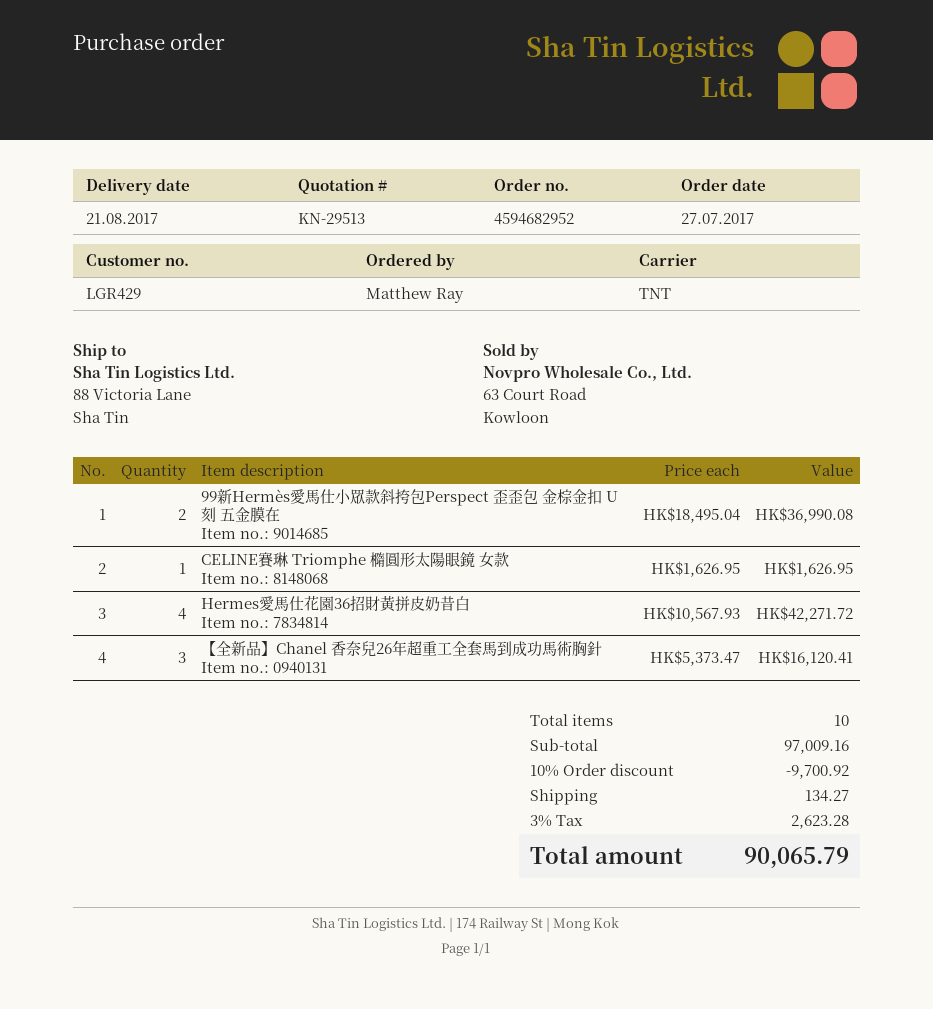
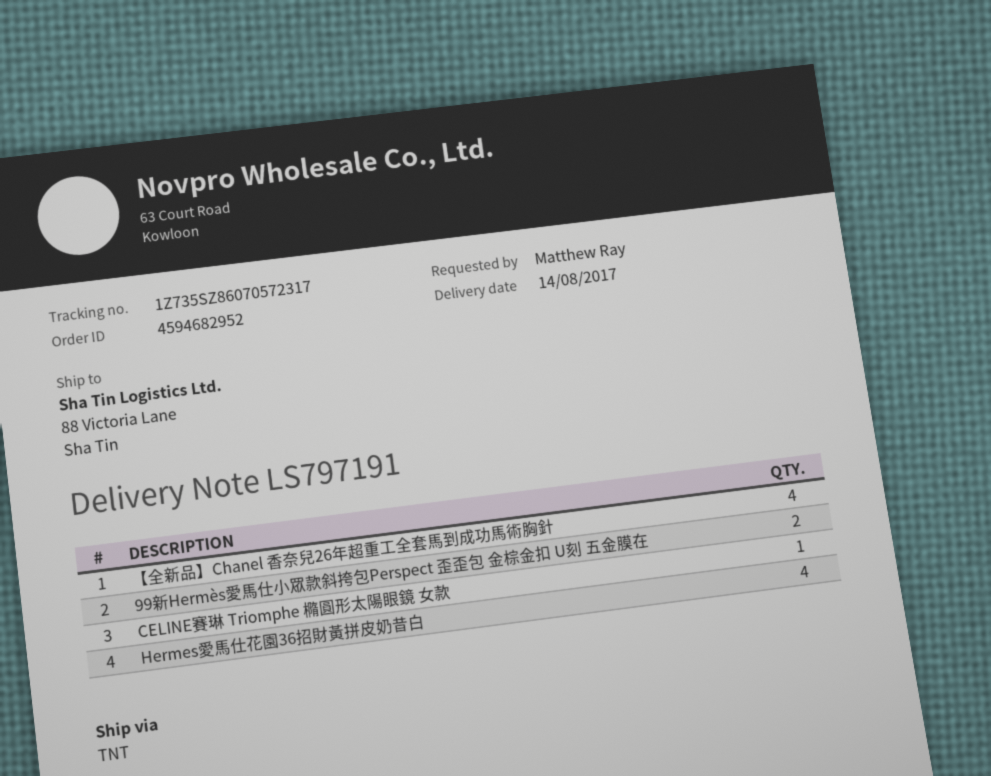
delivery date: 2017-08-21 -> 2017-08-14
【全新品】Chanel 香奈兒26年超重工全套馬到成功馬術胸針: 3 -> 4

